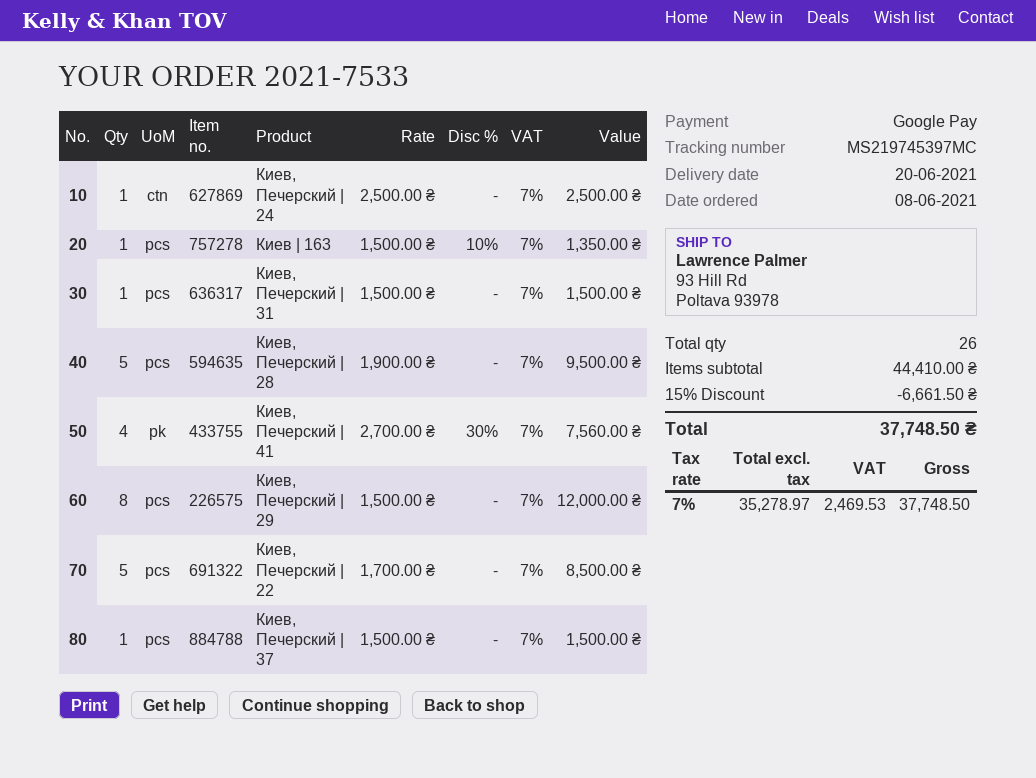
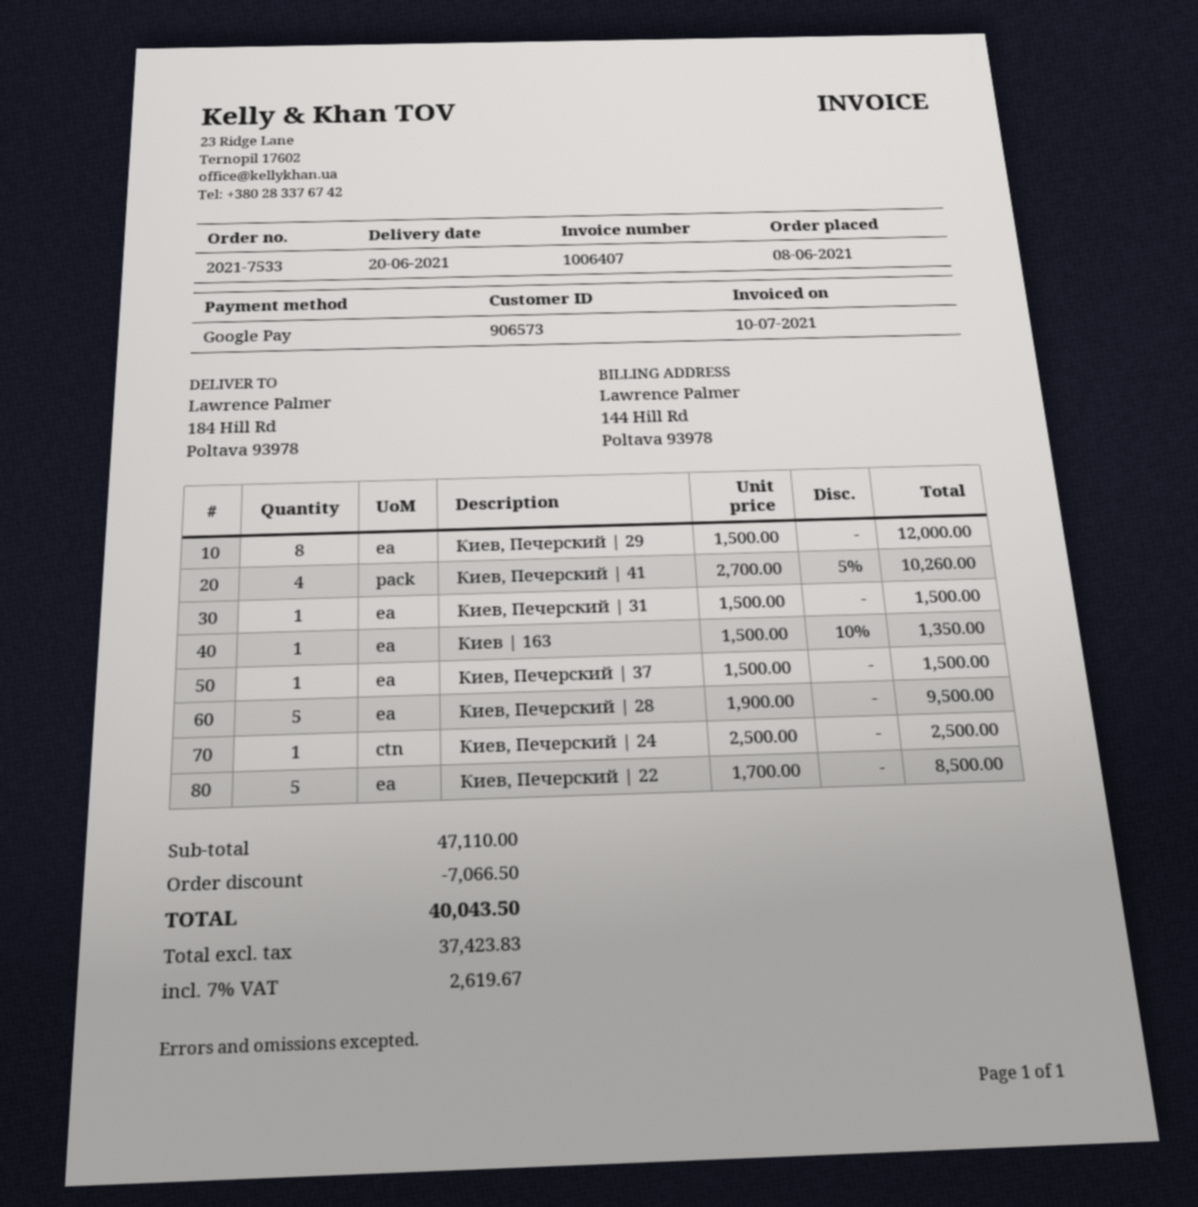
ship to: 93 Hill Rd, Poltava 93978 -> 184 Hill Rd, Poltava 93978
Киев, Печерский | 41: 4 x 2700.00 - 30% = 7560.00 -> 4 x 2700.00 - 5% = 10260.00
subtotal: 44410.00 -> 47110.00
discount: 6661.50 -> 7066.50
net: 35278.97 -> 37423.83
tax: 7% = 2469.53 -> 7% = 2619.67
total: 37748.50 -> 40043.50

